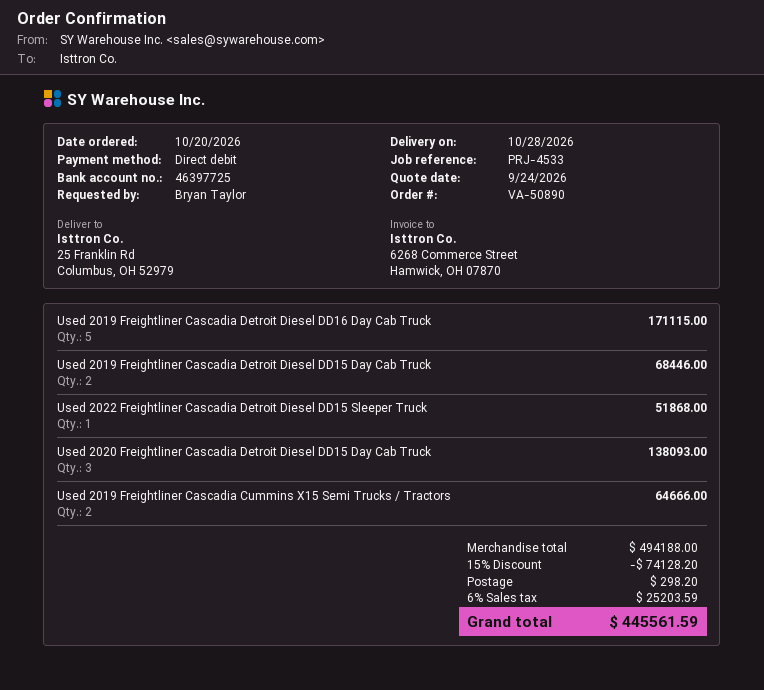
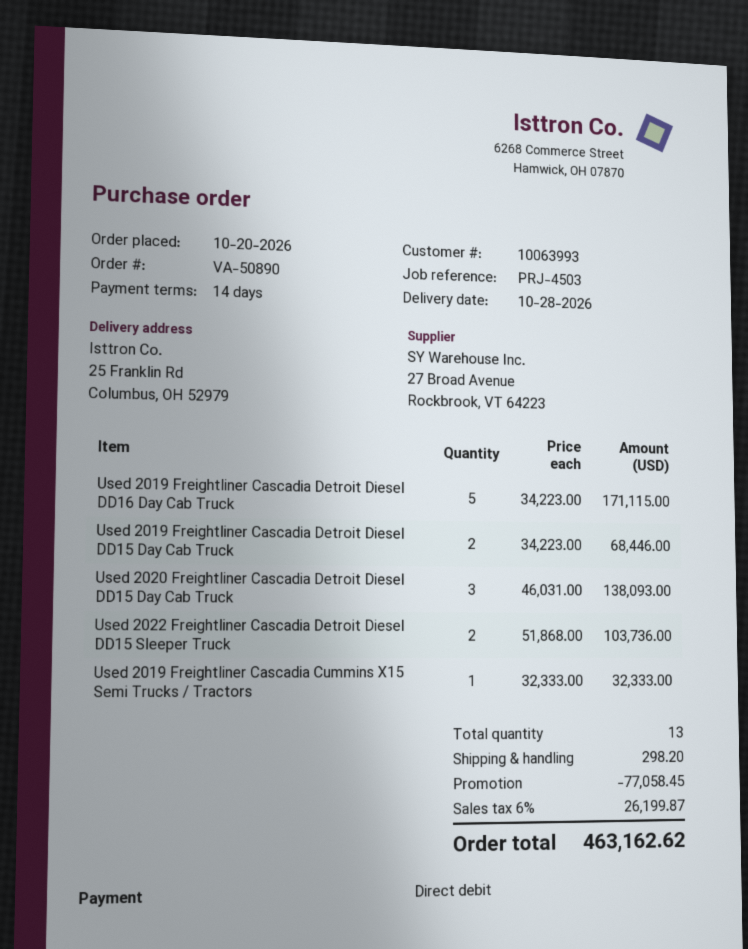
reference: PRJ-4533 -> PRJ-4503
Used 2022 Freightliner Cascadia Detroit Diesel DD15 Sleeper Truck: 1 for 51868.00 -> 2 for 103736.00
Used 2019 Freightliner Cascadia Cummins X15 Semi Trucks / Tractors: 2 for 64666.00 -> 1 for 32333.00
discount: 74128.20 -> 77058.45
tax: 6% = 25203.59 -> 6% = 26199.87
total: 445561.59 -> 463162.62

